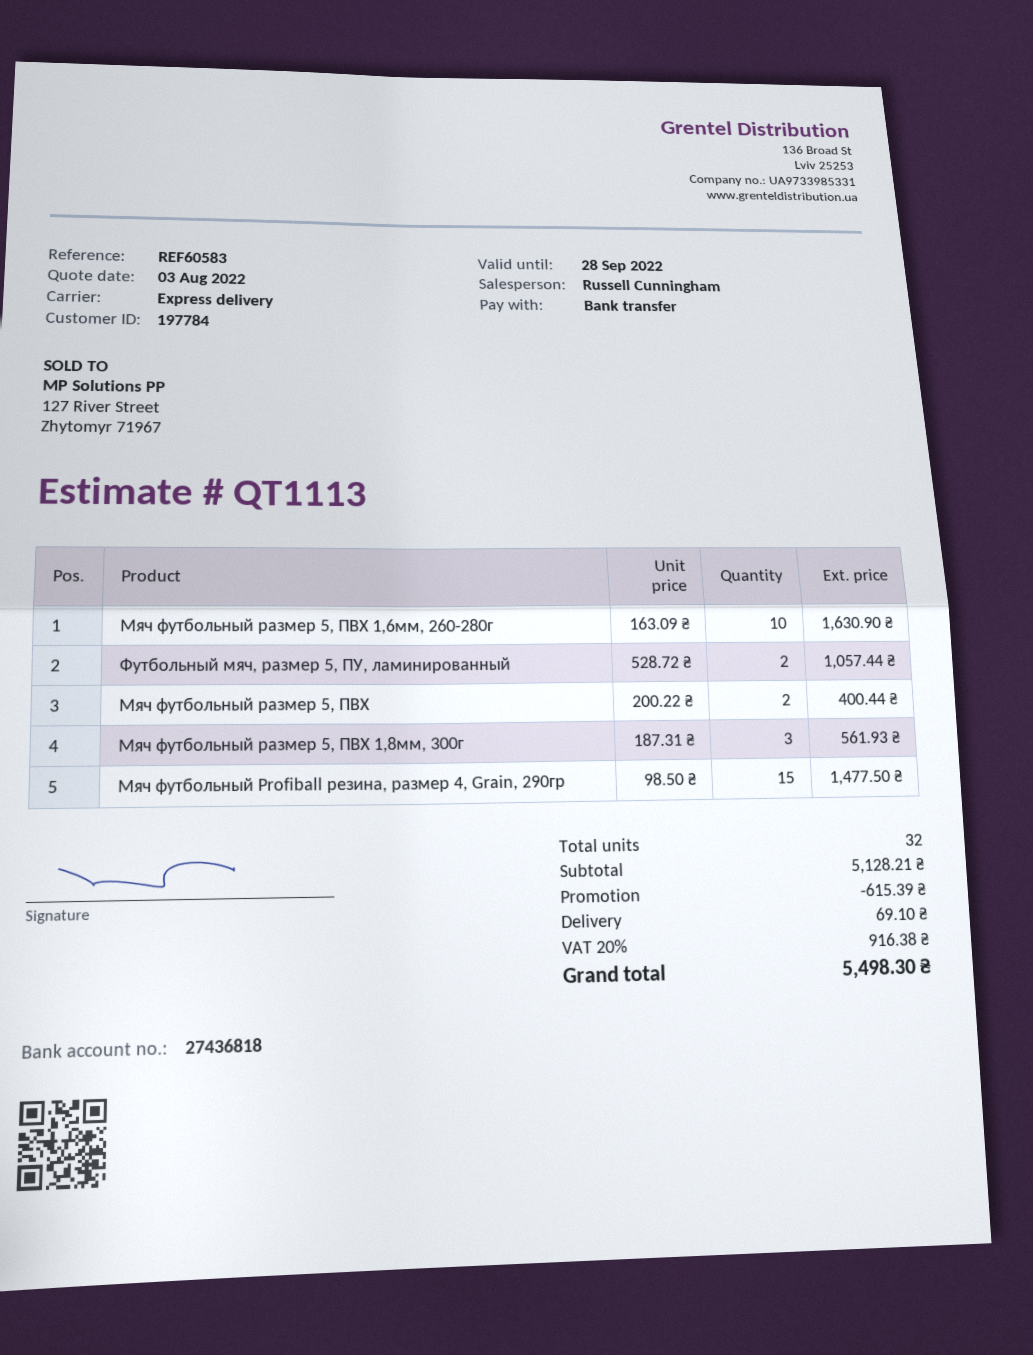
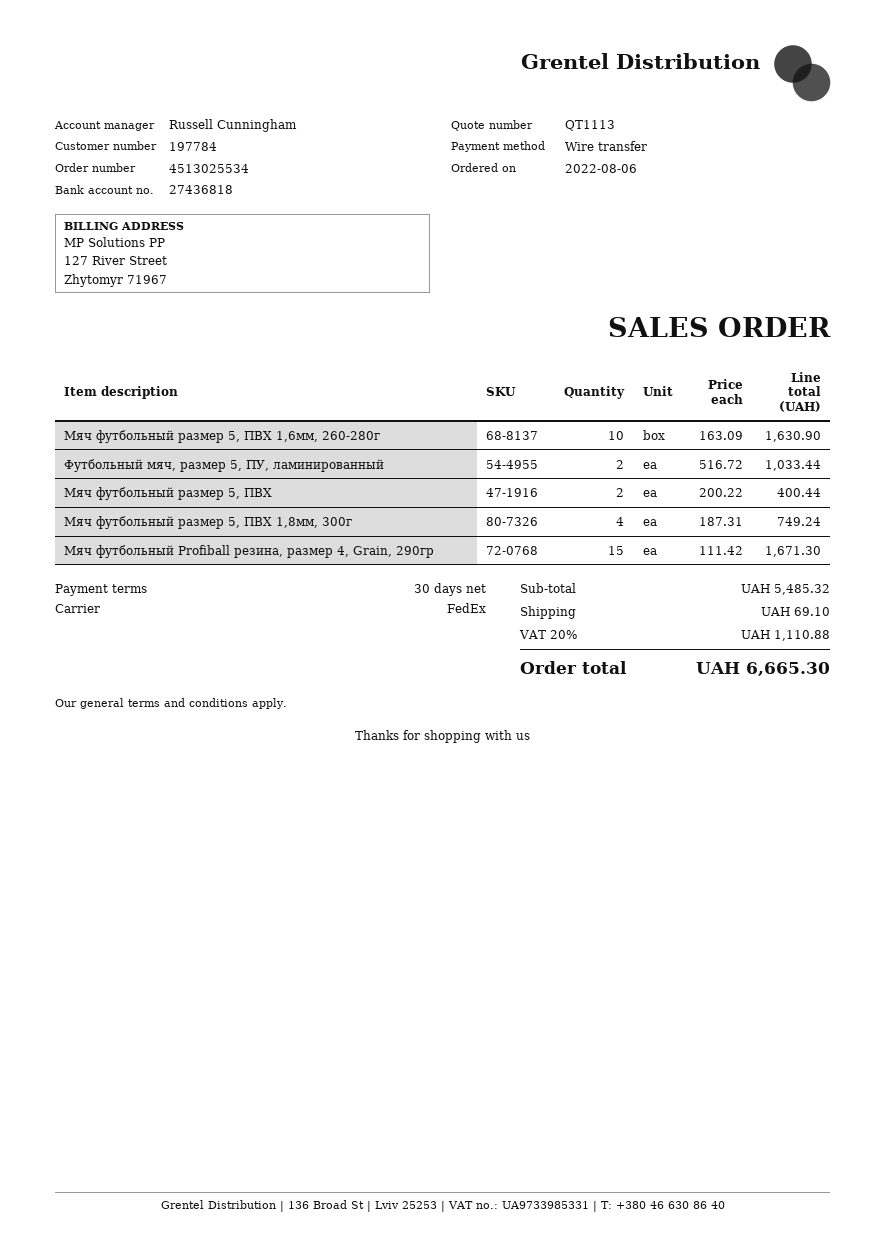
shipping method: express -> FedEx
Футбольный мяч, размер 5, ПУ, ламинированный: 2 x 528.72 = 1057.44 -> 2 x 516.72 = 1033.44
Мяч футбольный размер 5, ПВХ 1,8мм, 300г: 3 x 187.31 = 561.93 -> 4 x 187.31 = 749.24
Мяч футбольный Profiball резина, размер 4, Grain, 290гр: 15 x 98.50 = 1477.50 -> 15 x 111.42 = 1671.30
subtotal: 5128.21 -> 5485.32
discount: 615.39 -> none
tax: 20% = 916.38 -> 20% = 1110.88
total: 5498.30 -> 6665.30

